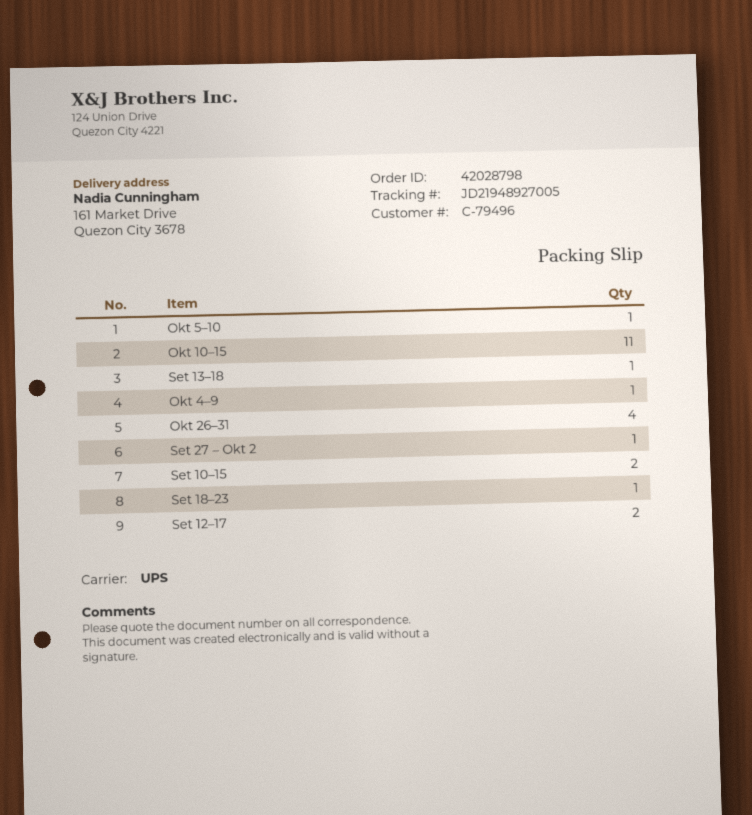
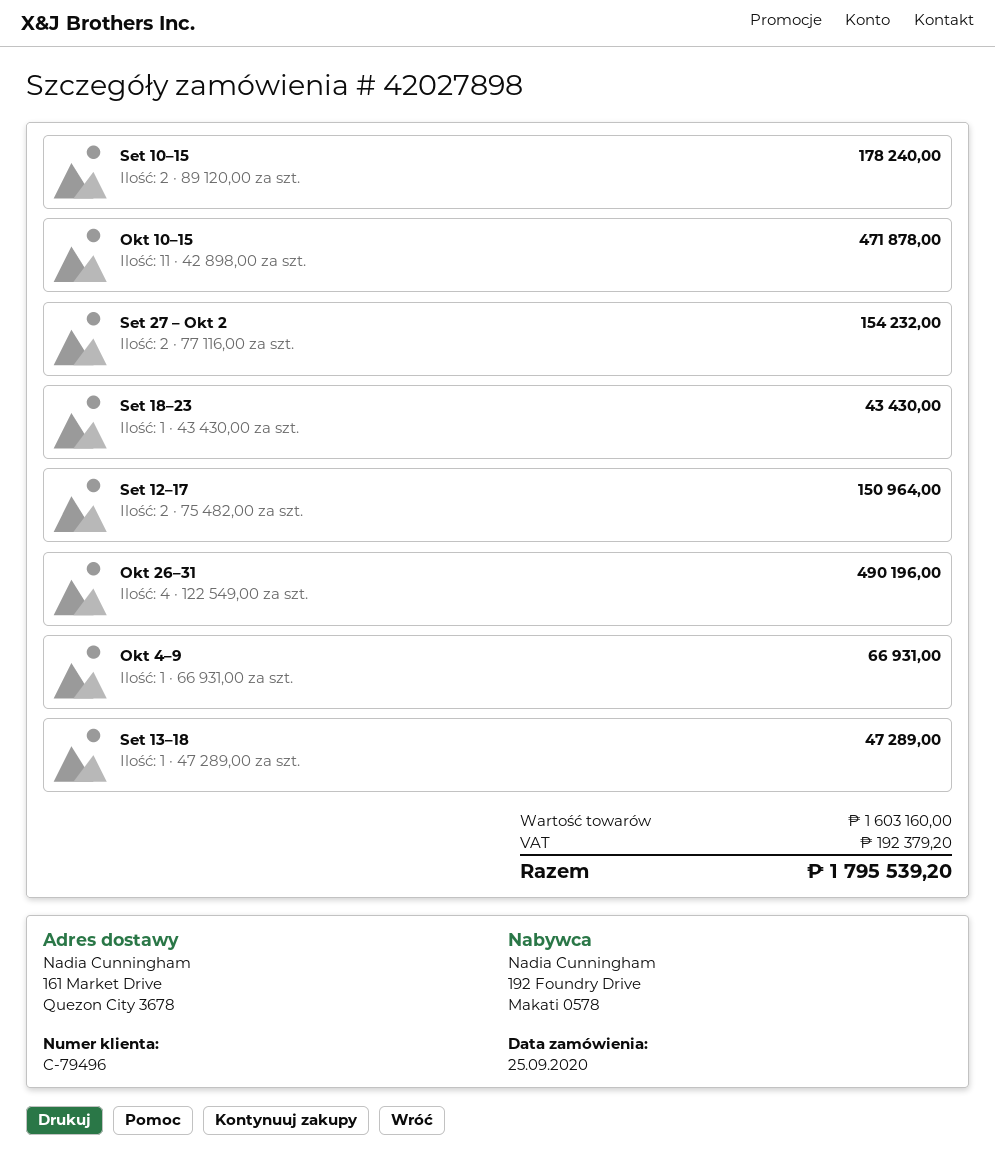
order number: 42028798 -> 42027898
Okt 5–10: 1 -> none
Set 27 – Okt 2: 1 -> 2

